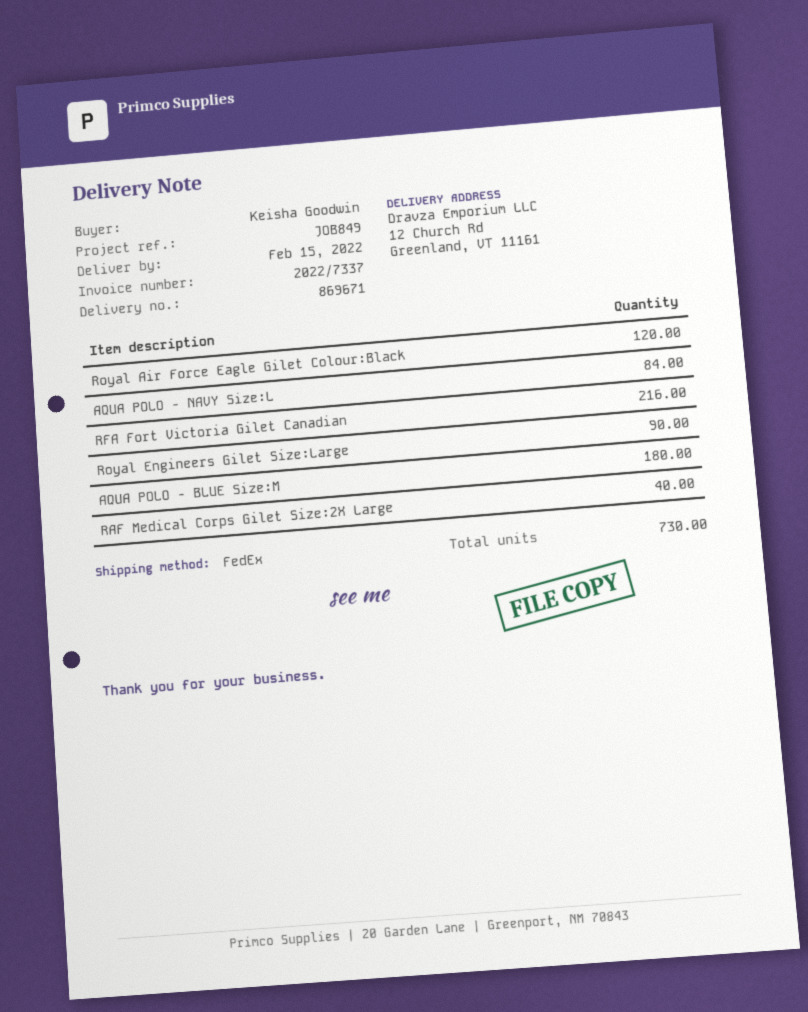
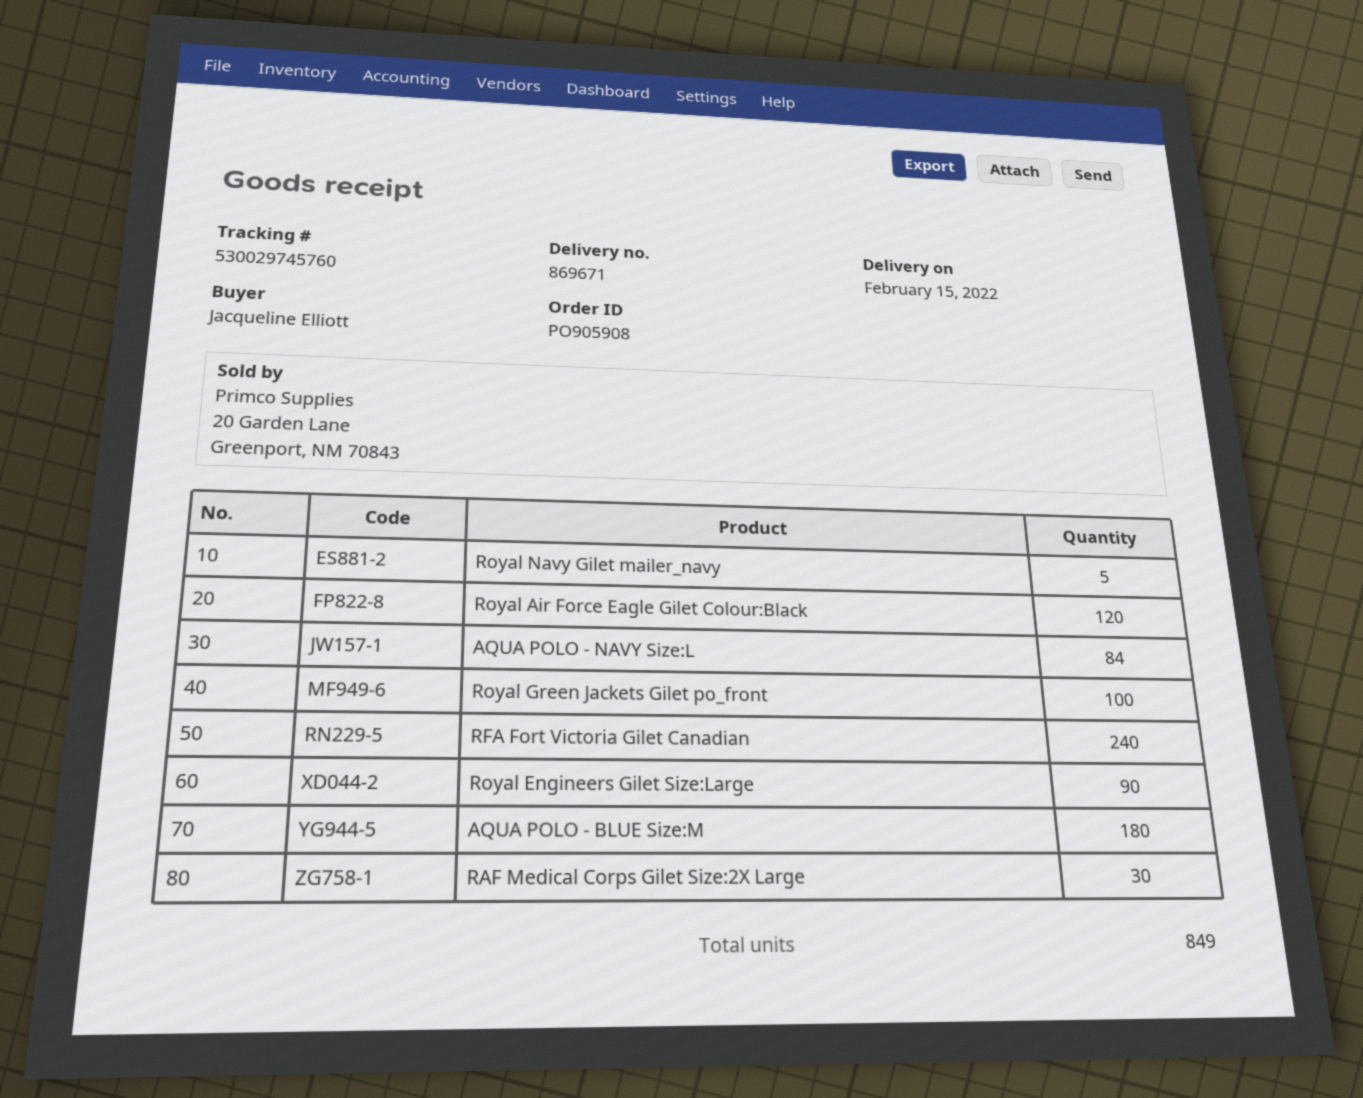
ordered by: Keisha Goodwin -> Jacqueline Elliott
RFA Fort Victoria Gilet Canadian: 216 -> 240
RAF Medical Corps Gilet Size:2X Large: 40 -> 30
Royal Navy Gilet mailer_navy: none -> 5
Royal Green Jackets Gilet po_front: none -> 100
total quantity: 730 -> 849

